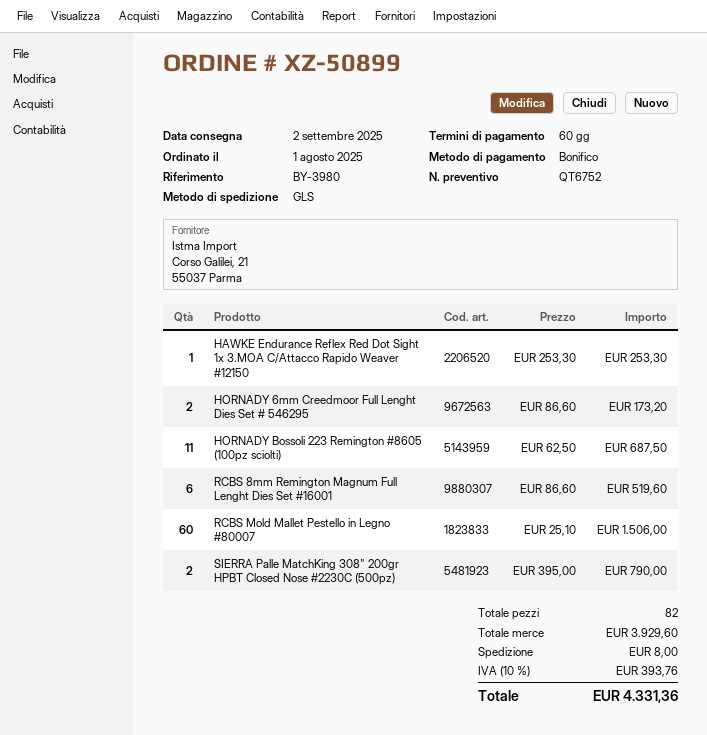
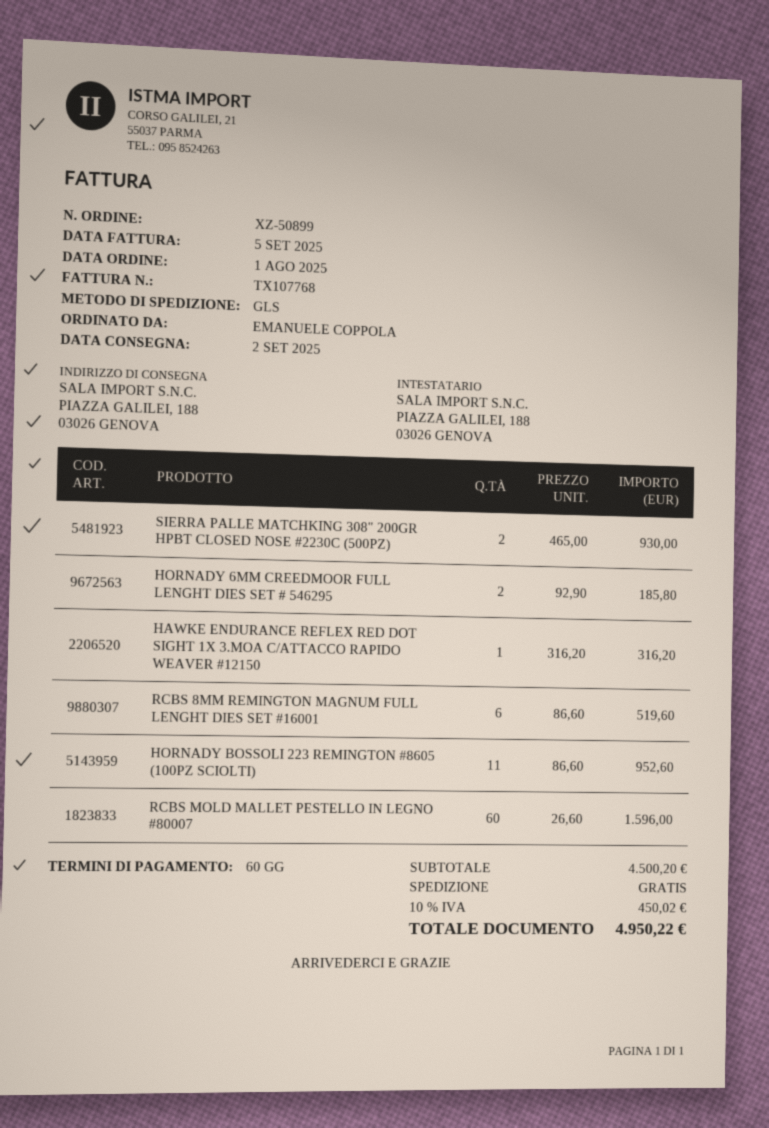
HAWKE Endurance Reflex Red Dot Sight 1x 3.MOA C/Attacco Rapido Weaver #12150: 1 x 253.30 = 253.30 -> 1 x 316.20 = 316.20
HORNADY 6mm Creedmoor Full Lenght Dies Set # 546295: 2 x 86.60 = 173.20 -> 2 x 92.90 = 185.80
HORNADY Bossoli 223 Remington #8605 (100pz sciolti): 11 x 62.50 = 687.50 -> 11 x 86.60 = 952.60
RCBS Mold Mallet Pestello in Legno #80007: 60 x 25.10 = 1506.00 -> 60 x 26.60 = 1596.00
SIERRA Palle MatchKing 308" 200gr HPBT Closed Nose #2230C (500pz): 2 x 395.00 = 790.00 -> 2 x 465.00 = 930.00
subtotal: 3929.60 -> 4500.20
shipping: 8.00 -> 0.00
tax: 10% = 393.76 -> 10% = 450.02
total: 4331.36 -> 4950.22

